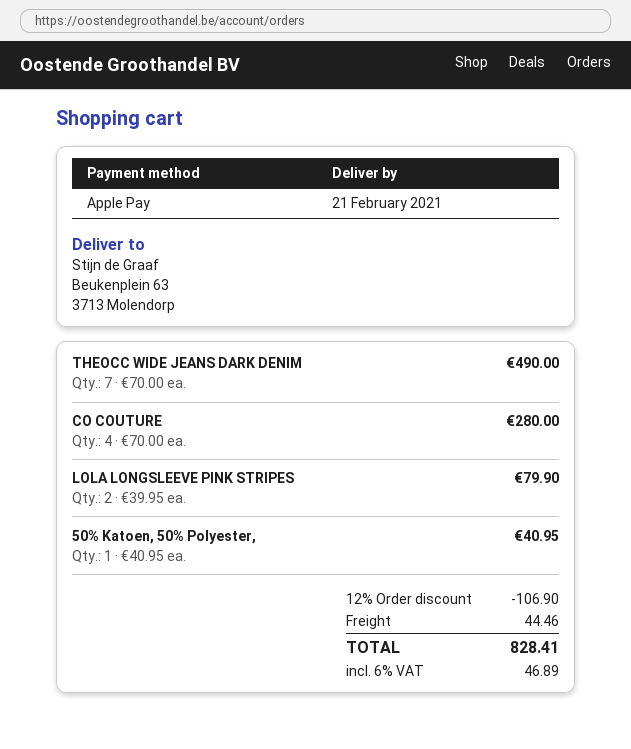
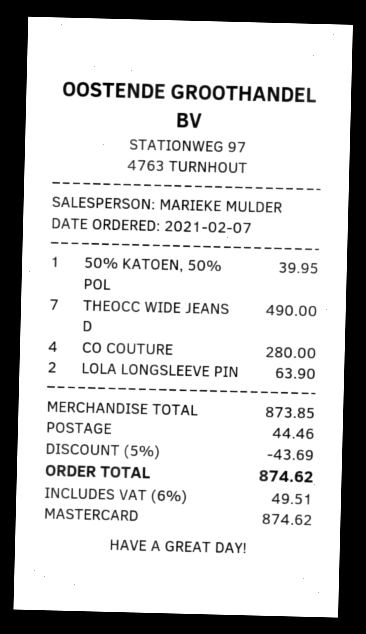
payment method: Apple Pay -> Mastercard
LOLA LONGSLEEVE PINK STRIPES: 2 for 79.90 -> 2 for 63.90
50% Katoen, 50% Polyester,: 1 for 40.95 -> 1 for 39.95
discount: 12% = 106.90 -> 5% = 43.69
tax: 6% = 46.89 -> 6% = 49.51
total: 828.41 -> 874.62

